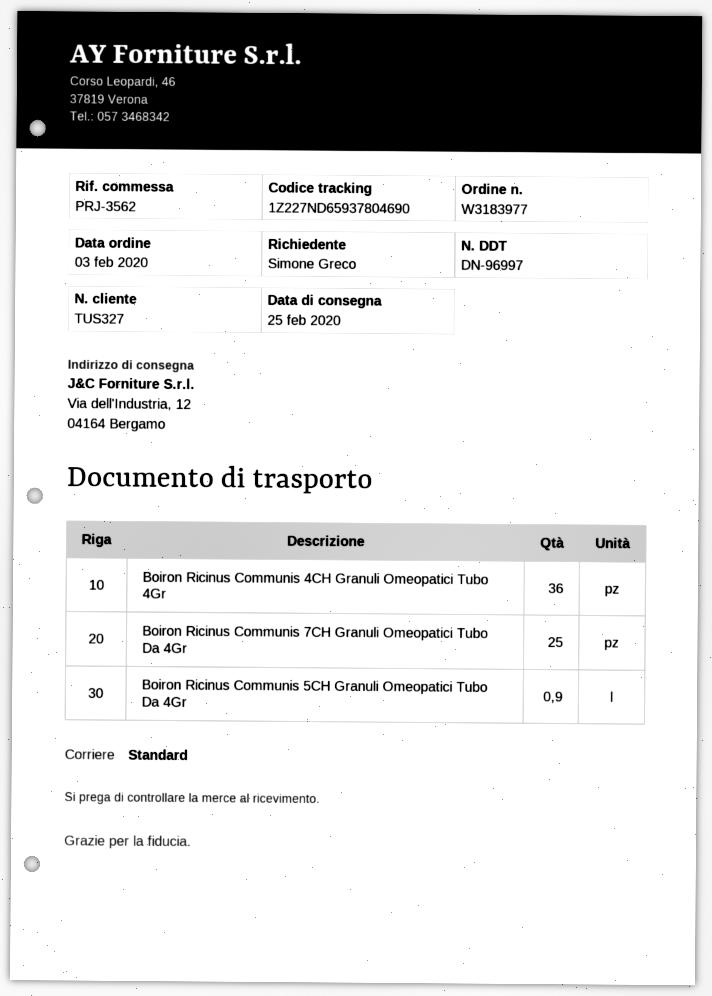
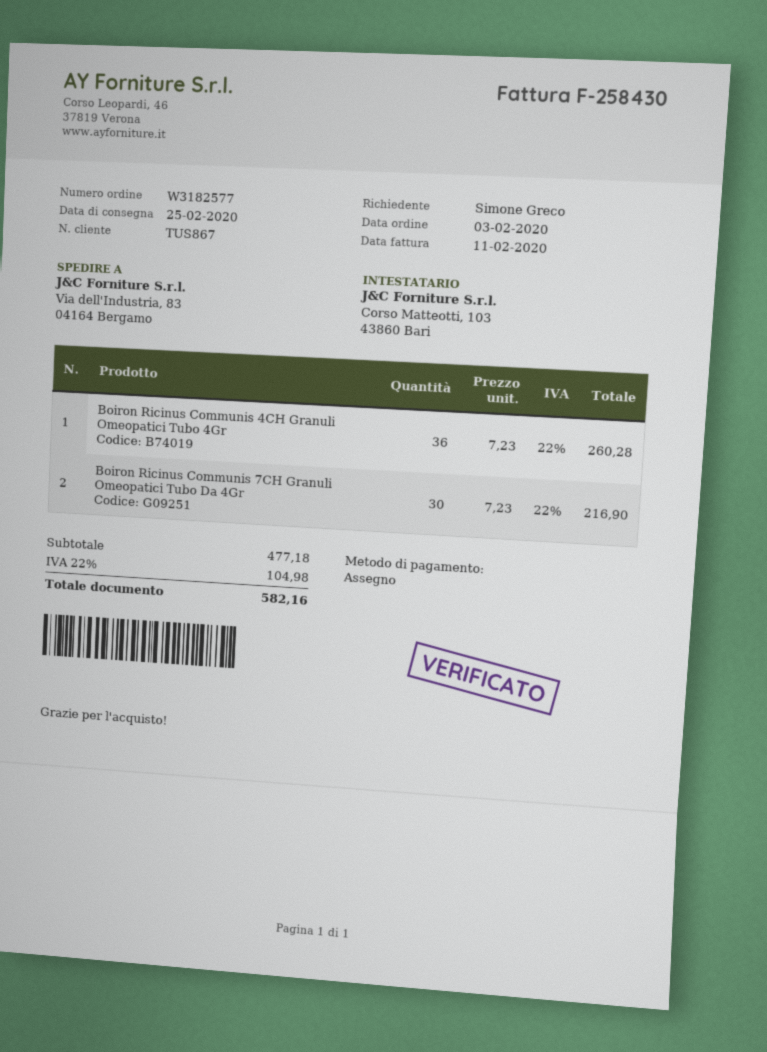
order number: W3183977 -> W3182577
customer number: TUS327 -> TUS867
ship to: Via dell'Industria, 12, 04164 Bergamo -> Via dell'Industria, 83, 04164 Bergamo
Boiron Ricinus Communis 7CH Granuli Omeopatici Tubo Da 4Gr: 25 -> 30
Boiron Ricinus Communis 5CH Granuli Omeopatici Tubo Da 4Gr: 0.9 -> none

